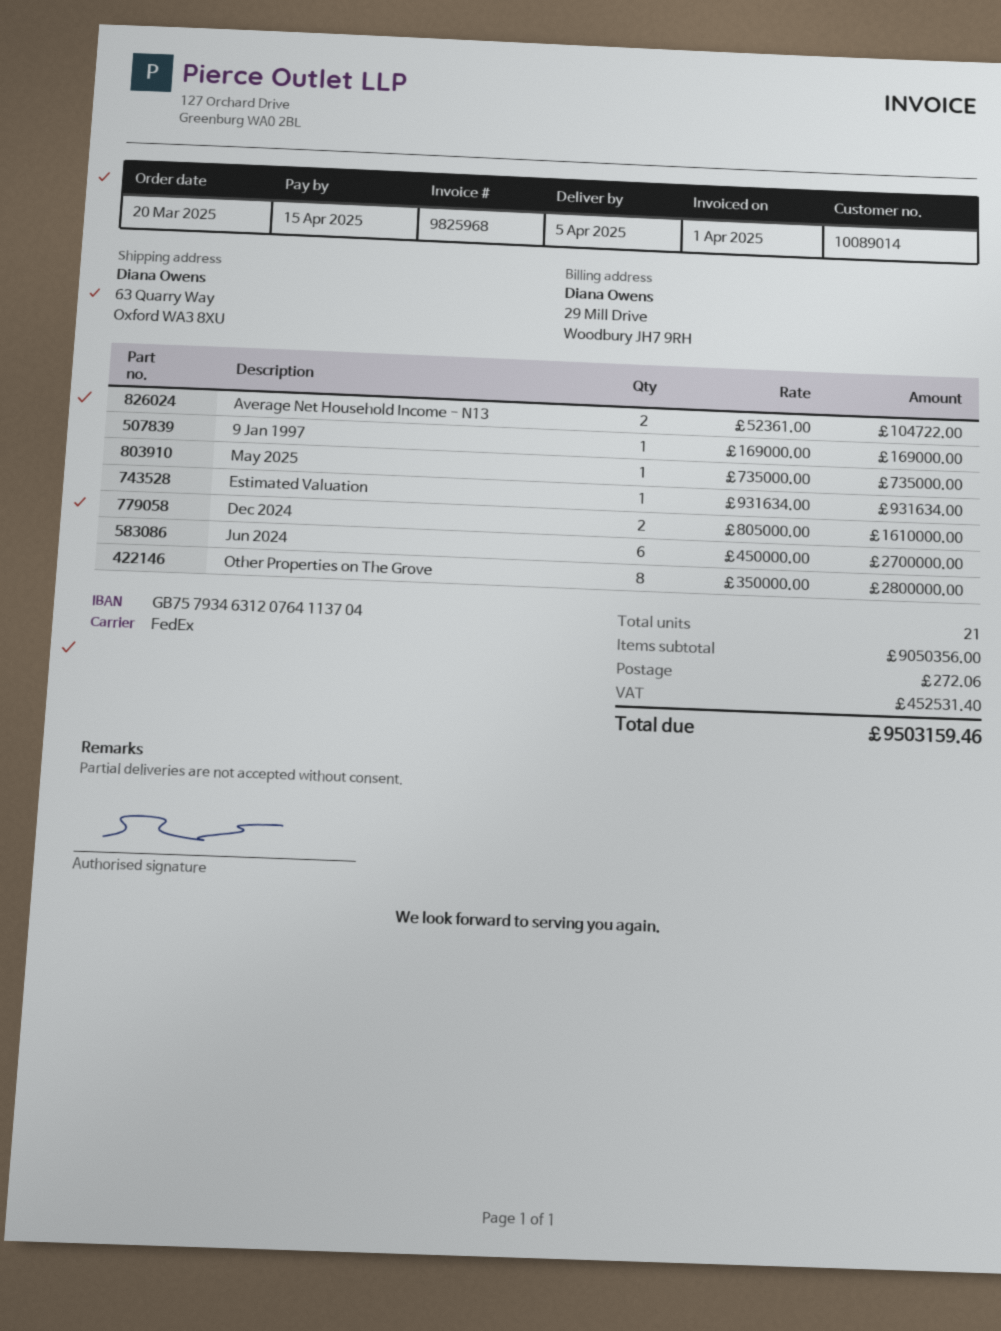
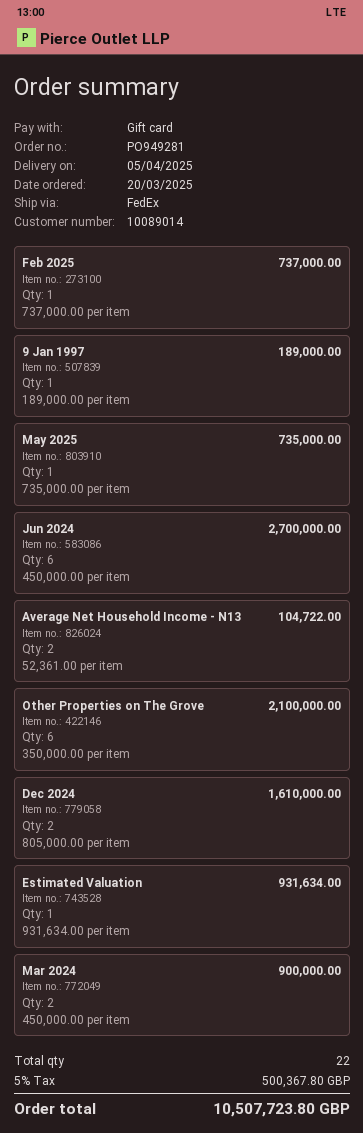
9 Jan 1997: 1 x 169000.00 = 169000.00 -> 1 x 189000.00 = 189000.00
Other Properties on The Grove: 8 x 350000.00 = 2800000.00 -> 6 x 350000.00 = 2100000.00
Feb 2025: none -> 1 x 737000.00 = 737000.00
Mar 2024: none -> 2 x 450000.00 = 900000.00
total quantity: 21 -> 22
shipping: 272.06 -> none
tax: 452531.40 -> 500367.80
total: 9503159.46 -> 10507723.80

